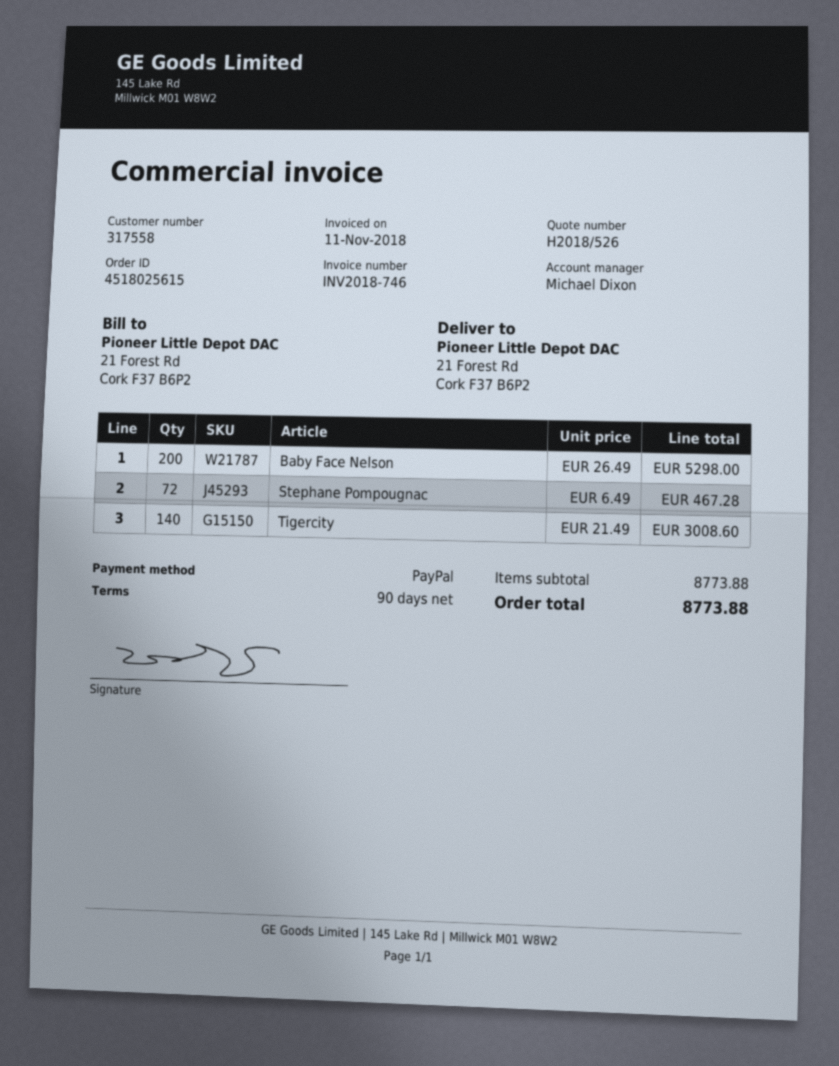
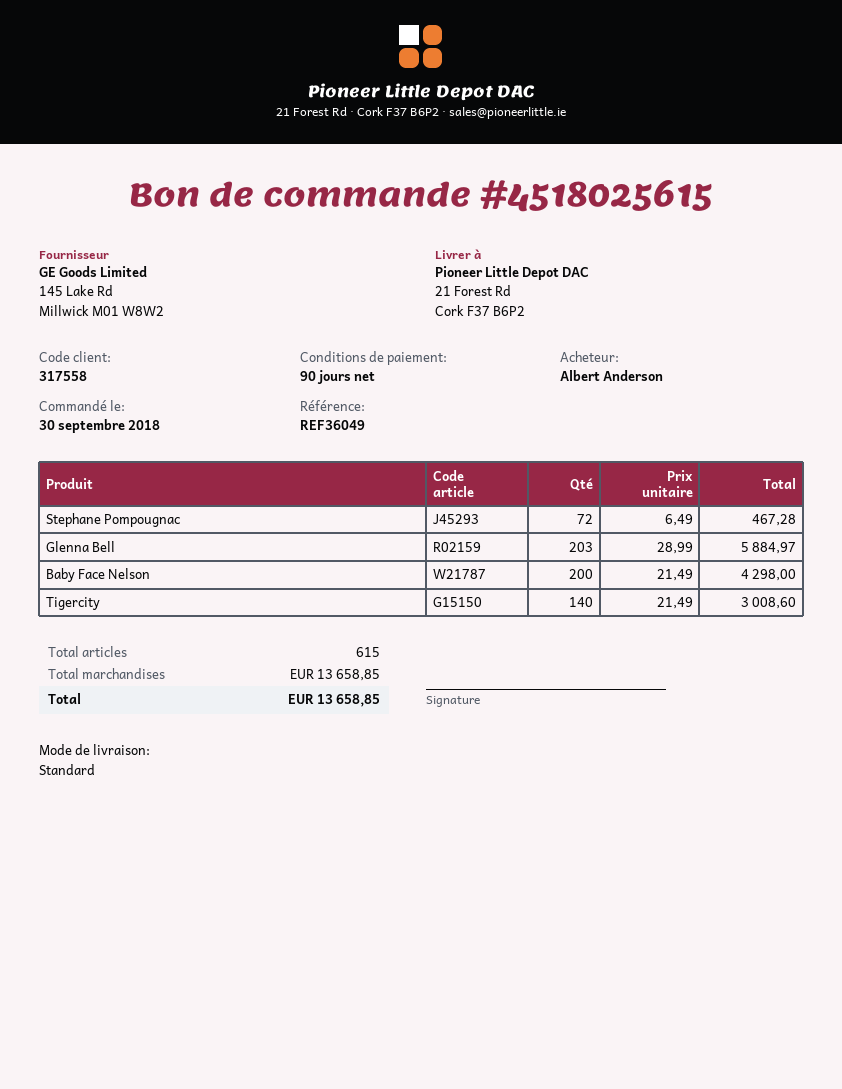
Baby Face Nelson: 200 x 26.49 = 5298.00 -> 200 x 21.49 = 4298.00
Glenna Bell: none -> 203 x 28.99 = 5884.97
subtotal: 8773.88 -> 13658.85
total: 8773.88 -> 13658.85

